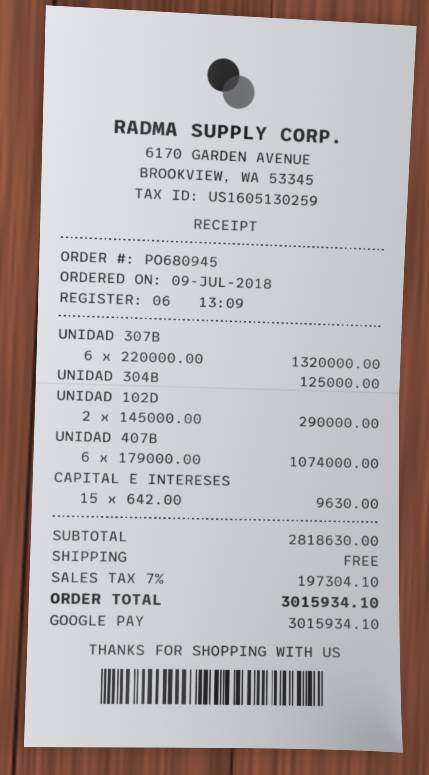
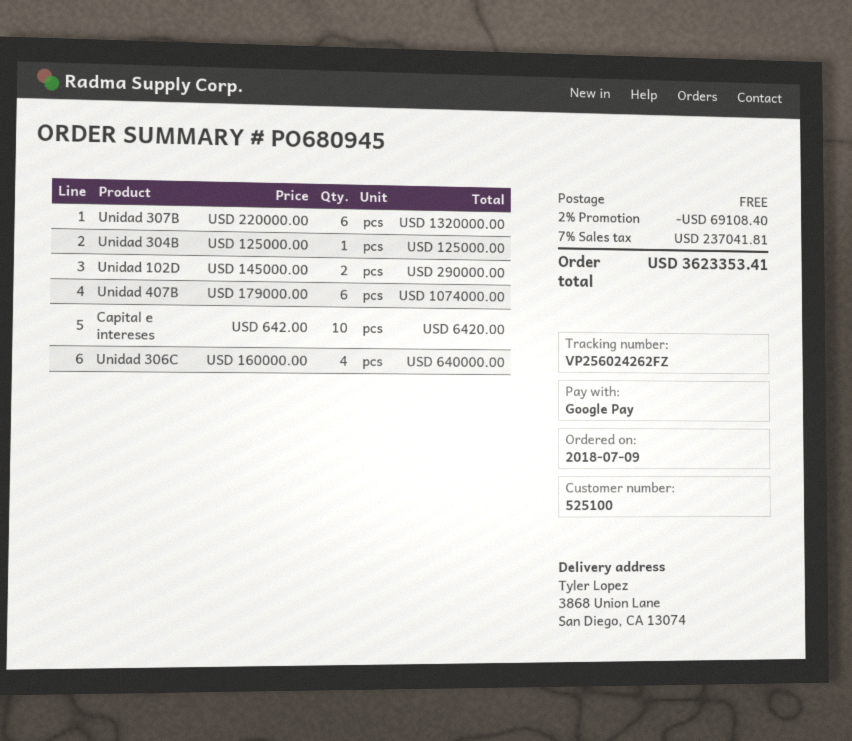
CAPITAL E INTERESES: 15 x 642.00 = 9630.00 -> 10 x 642.00 = 6420.00
Unidad 306C: none -> 4 x 160000.00 = 640000.00
discount: none -> 2% = 69108.40
tax: 7% = 197304.10 -> 7% = 237041.81
total: 3015934.10 -> 3623353.41

